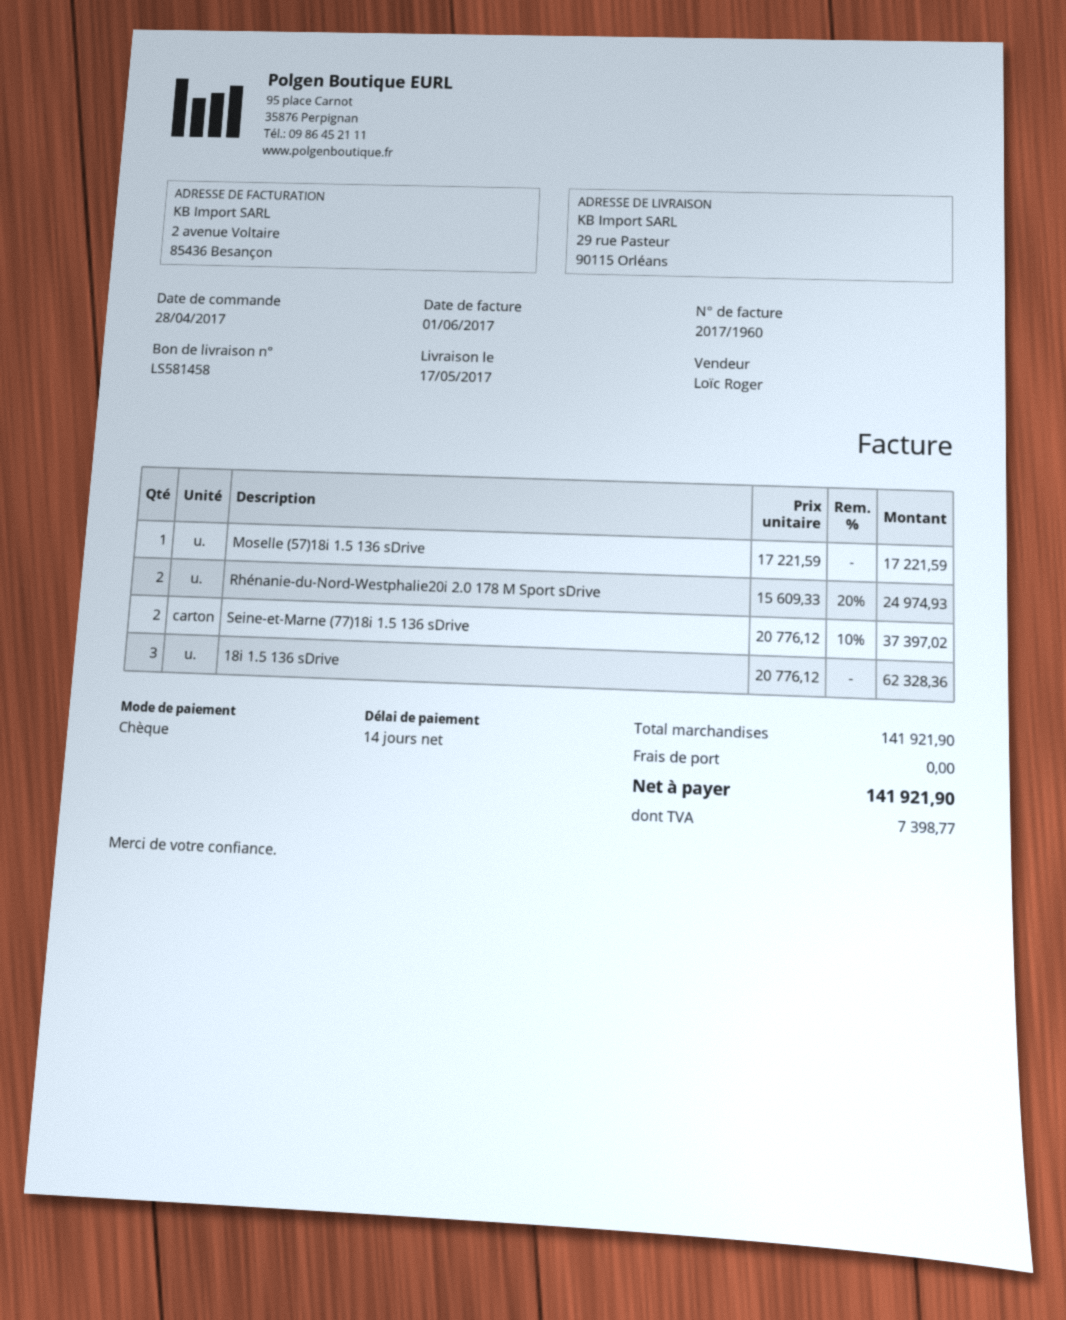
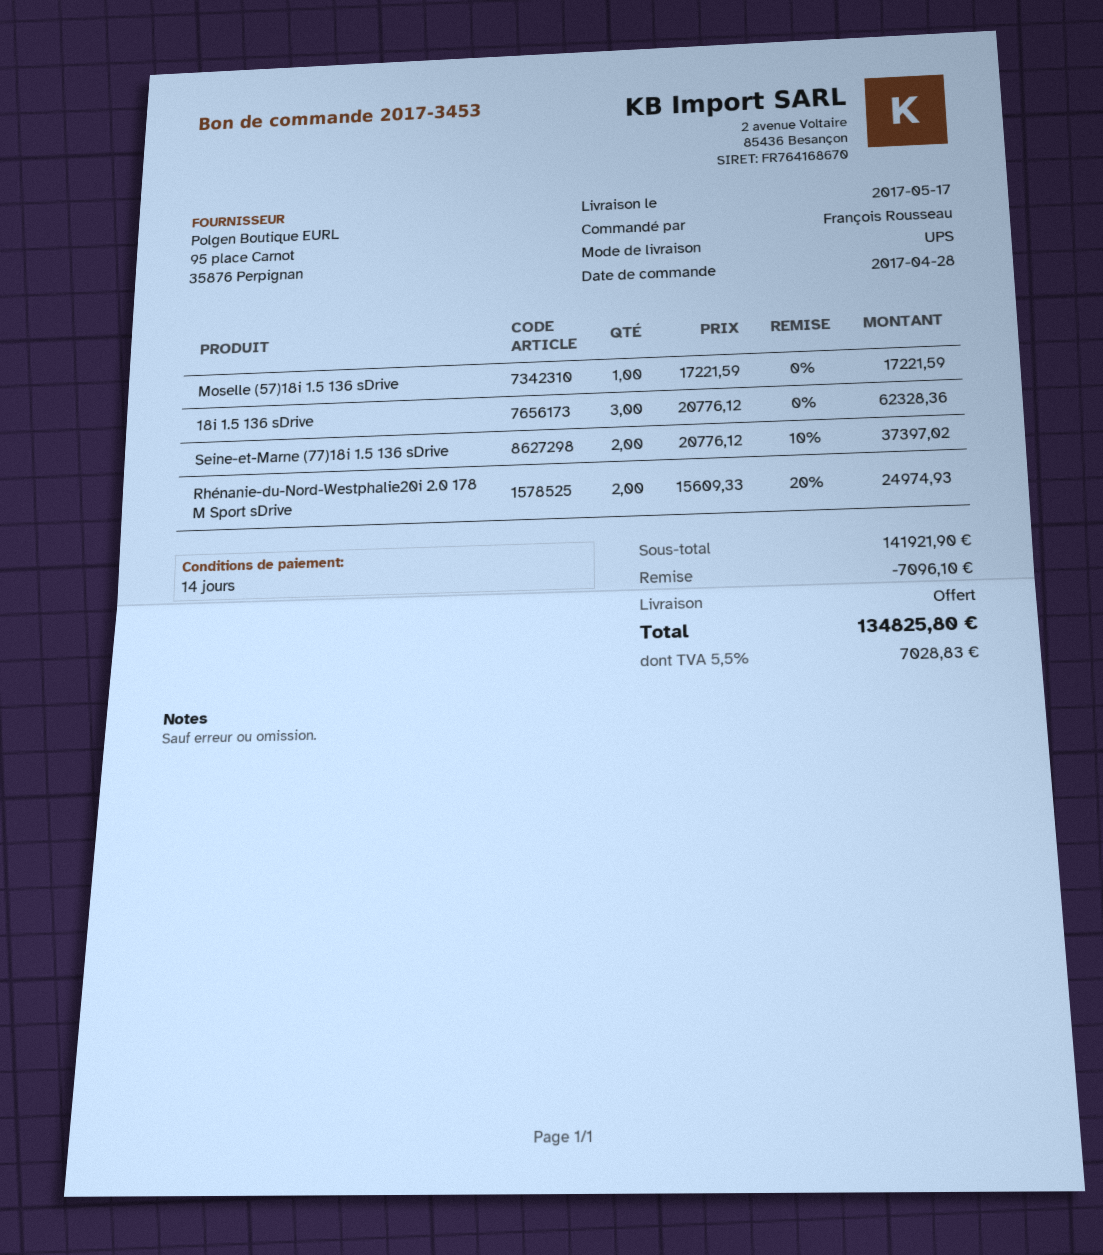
discount: none -> 7096.10
tax: 7398.77 -> 7028.83
total: 141921.90 -> 134825.80

